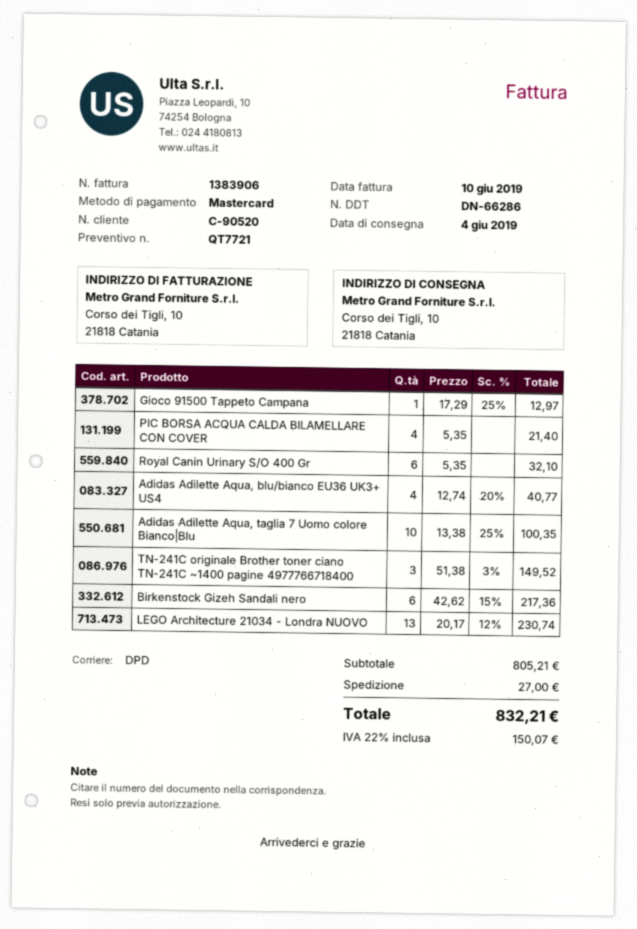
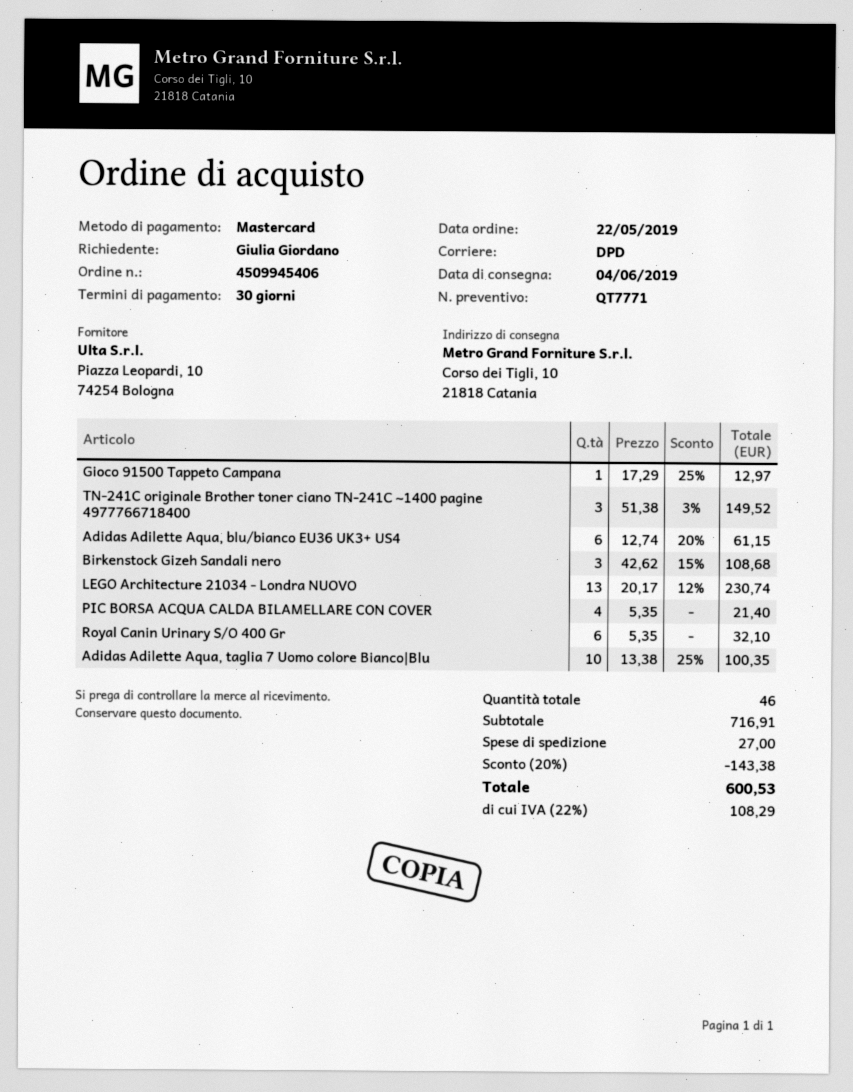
quote number: QT7721 -> QT7771
Adidas Adilette Aqua, blu/bianco EU36 UK3+ US4: 4 x 12.74 - 20% = 40.77 -> 6 x 12.74 - 20% = 61.15
Birkenstock Gizeh Sandali nero: 6 x 42.62 - 15% = 217.36 -> 3 x 42.62 - 15% = 108.68
subtotal: 805.21 -> 716.91
discount: none -> 20% = 143.38
tax: 22% = 150.07 -> 22% = 108.29
total: 832.21 -> 600.53

